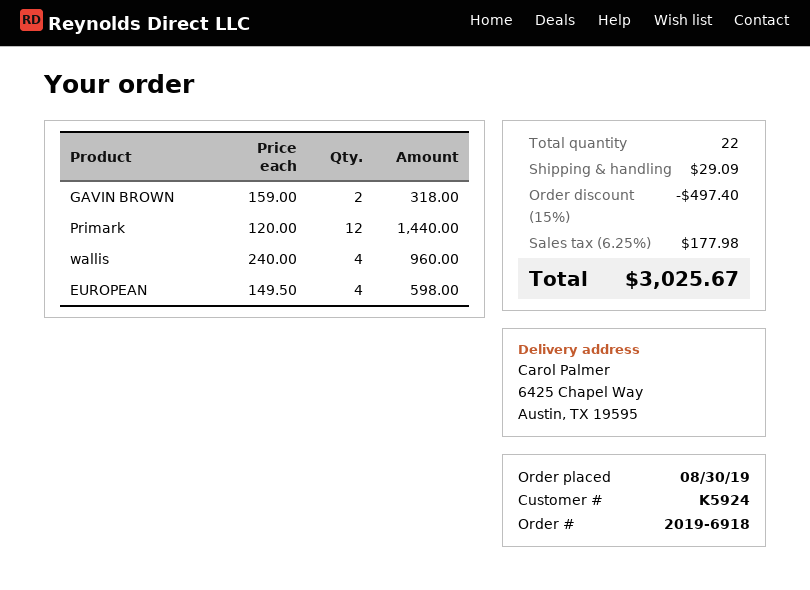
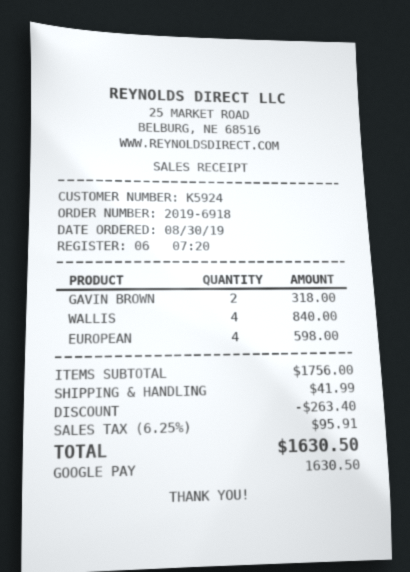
Primark: 12 for 1440.00 -> none
wallis: 4 for 960.00 -> 4 for 840.00
discount: 497.40 -> 263.40
shipping: 29.09 -> 41.99
tax: 6.25% = 177.98 -> 6.25% = 95.91
total: 3025.67 -> 1630.50

